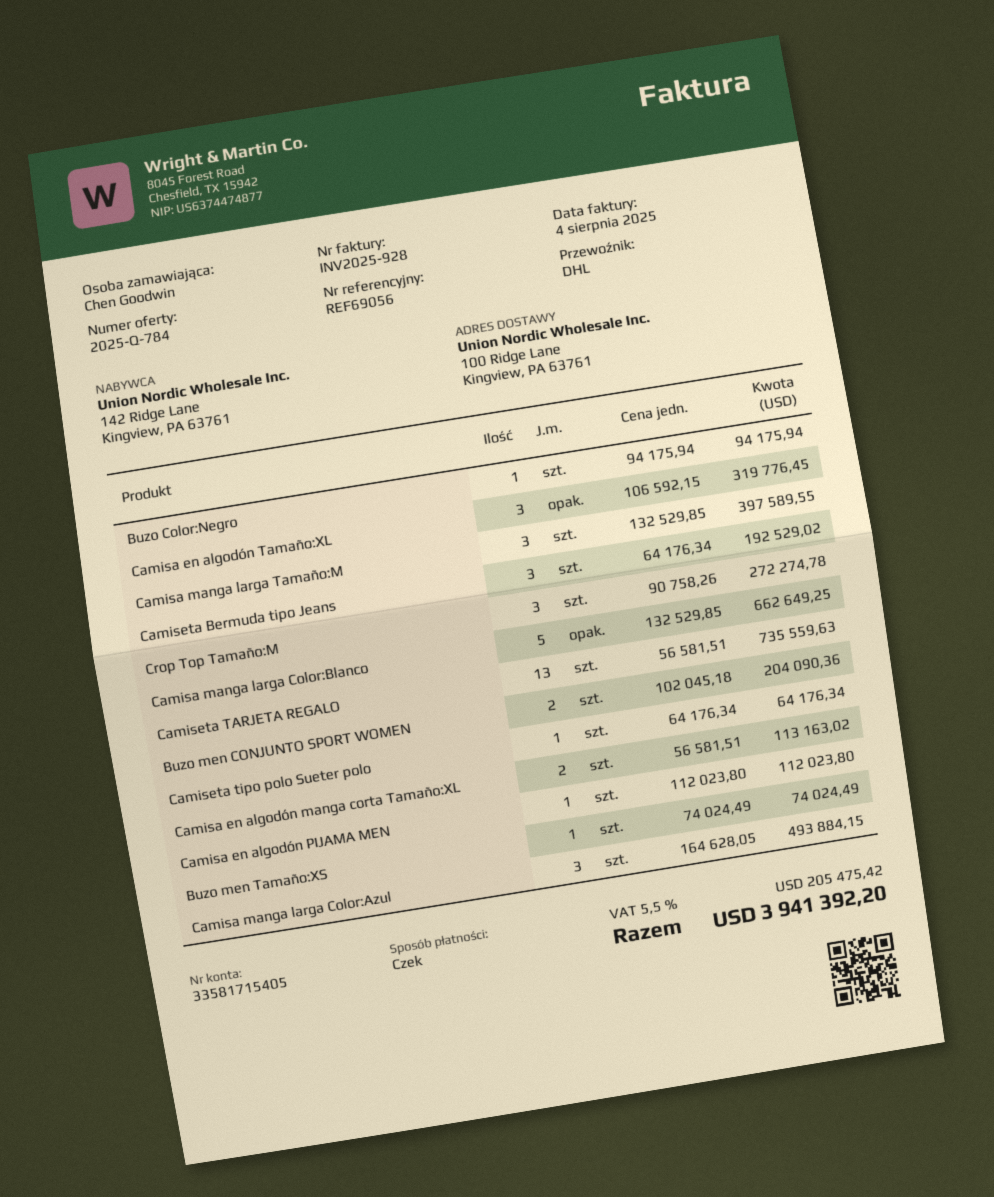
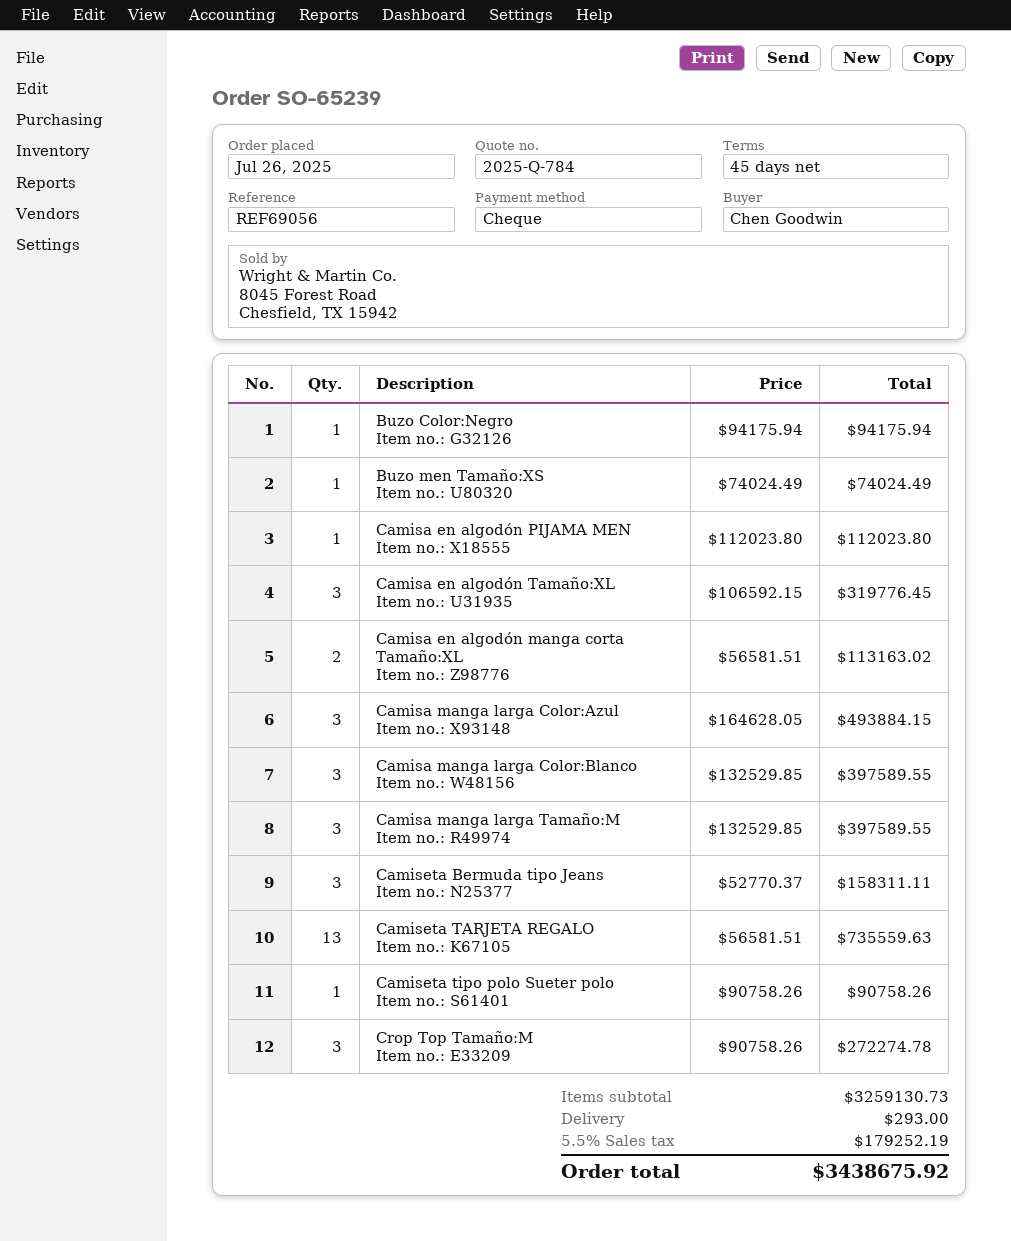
Camiseta Bermuda tipo Jeans: 3 x 64176.34 = 192529.02 -> 3 x 52770.37 = 158311.11
Camisa manga larga Color:Blanco: 5 x 132529.85 = 662649.25 -> 3 x 132529.85 = 397589.55
Buzo men CONJUNTO SPORT WOMEN: 2 x 102045.18 = 204090.36 -> none
Camiseta tipo polo Sueter polo: 1 x 64176.34 = 64176.34 -> 1 x 90758.26 = 90758.26
shipping: none -> 293.00
tax: 5.5% = 205475.42 -> 5.5% = 179252.19
total: 3941392.20 -> 3438675.92

